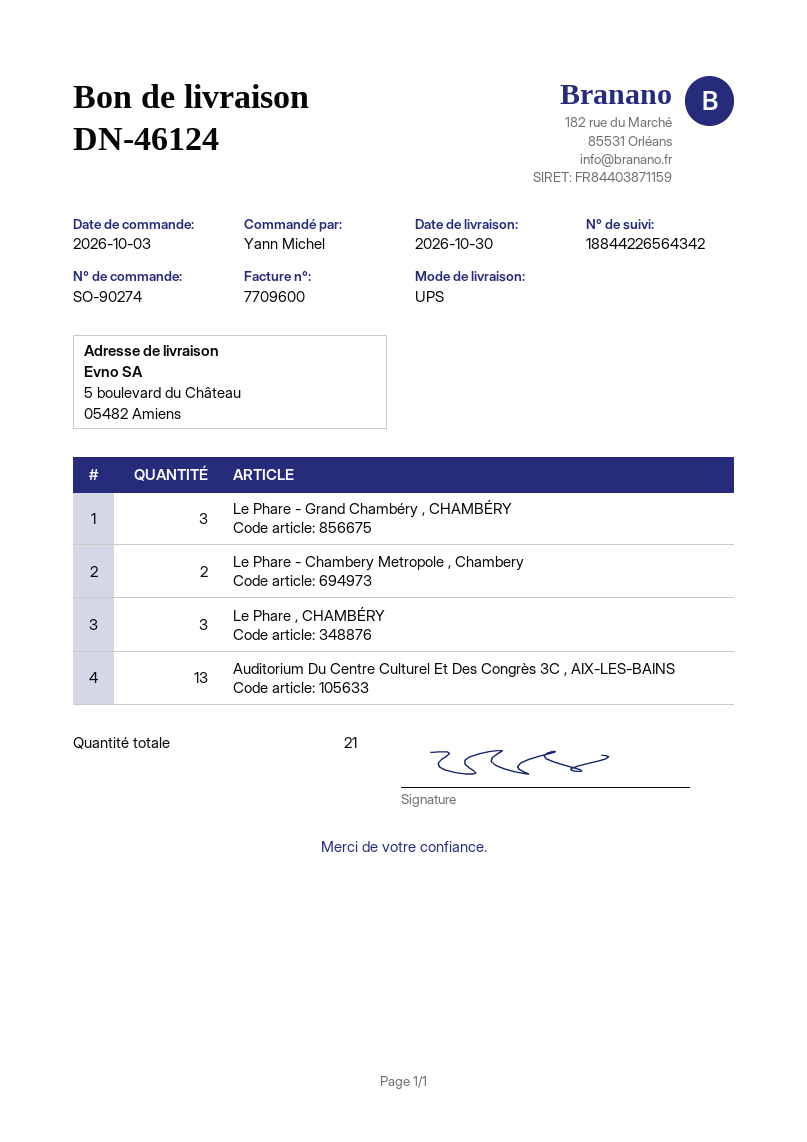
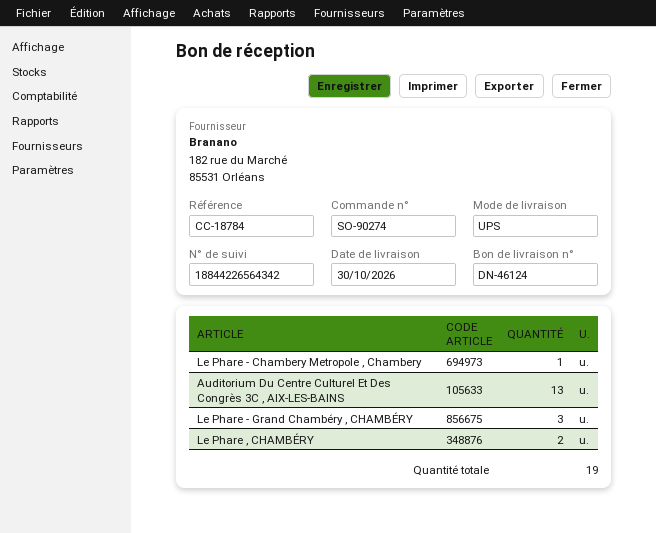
Le Phare - Chambery Metropole , Chambery: 2 -> 1
Le Phare , CHAMBÉRY: 3 -> 2
total quantity: 21 -> 19

